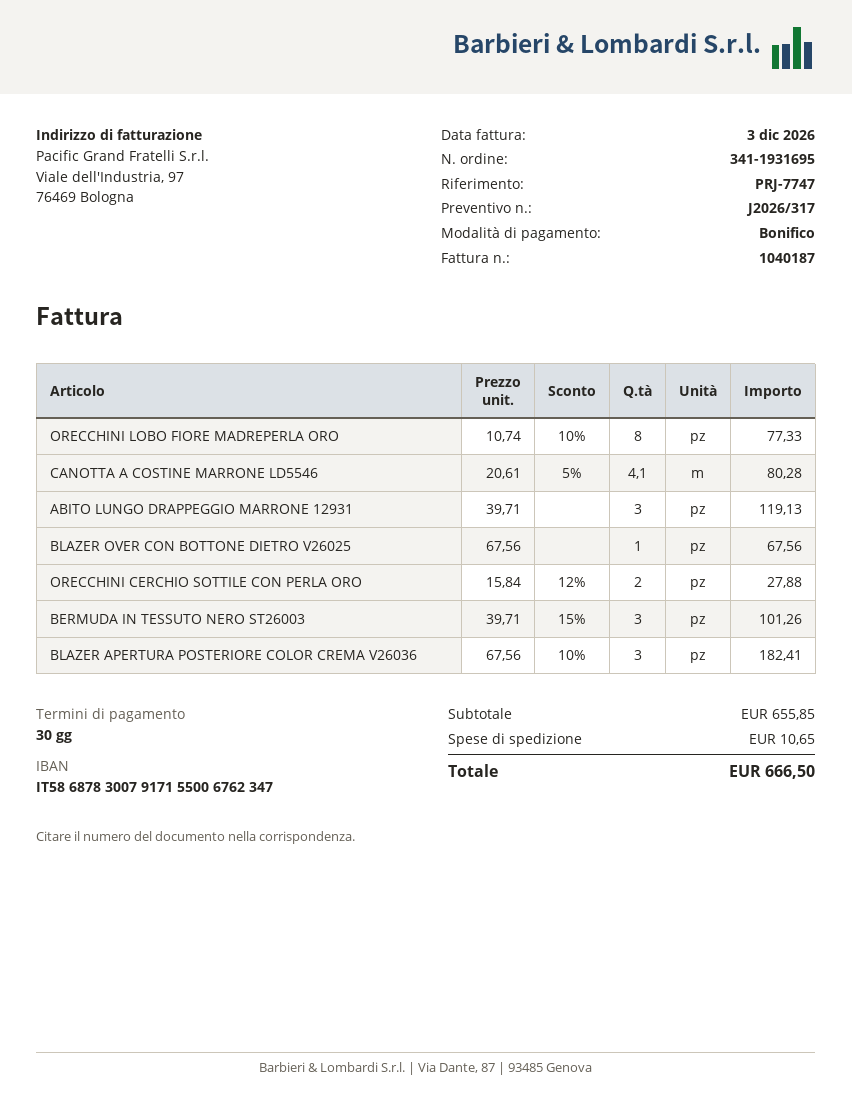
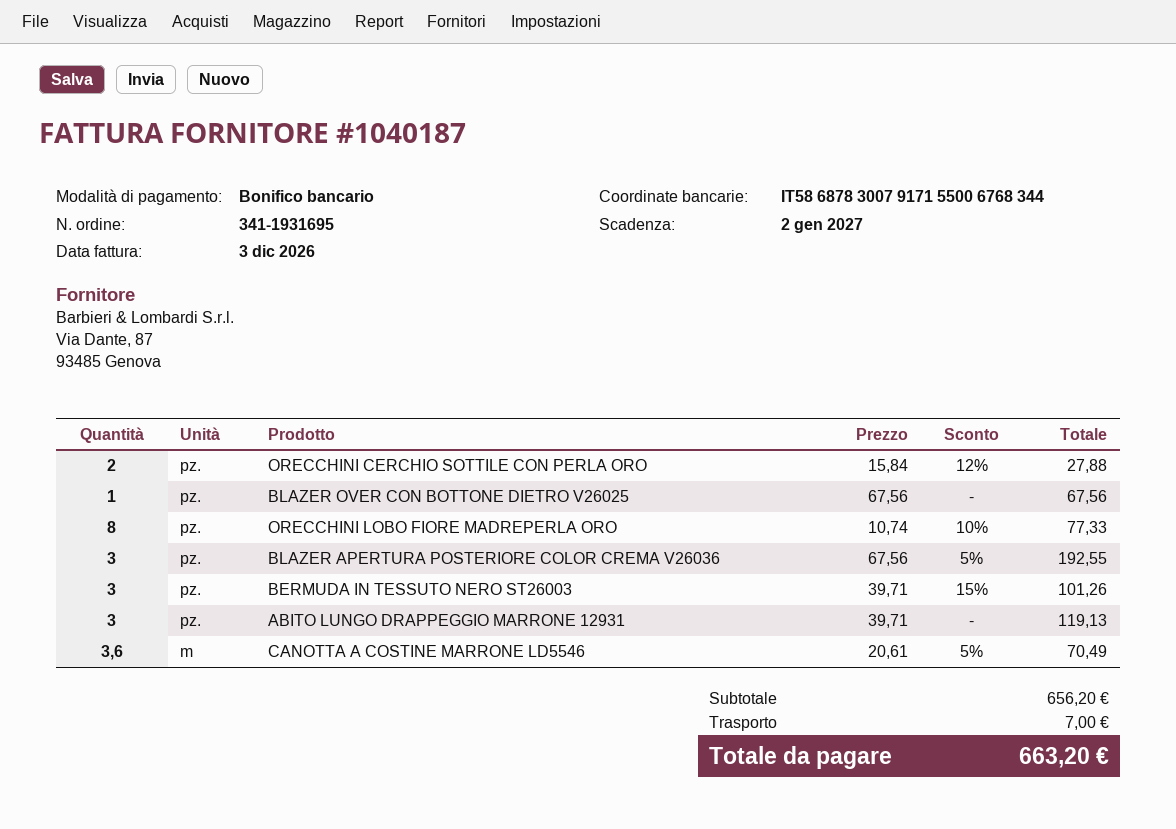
bank account: IT5868783007917155006762347 -> IT5868783007917155006768344
CANOTTA A COSTINE MARRONE LD5546: 4.1 x 20.61 - 5% = 80.28 -> 3.6 x 20.61 - 5% = 70.49
BLAZER APERTURA POSTERIORE COLOR CREMA V26036: 3 x 67.56 - 10% = 182.41 -> 3 x 67.56 - 5% = 192.55
subtotal: 655.85 -> 656.20
shipping: 10.65 -> 7.00
total: 666.50 -> 663.20

